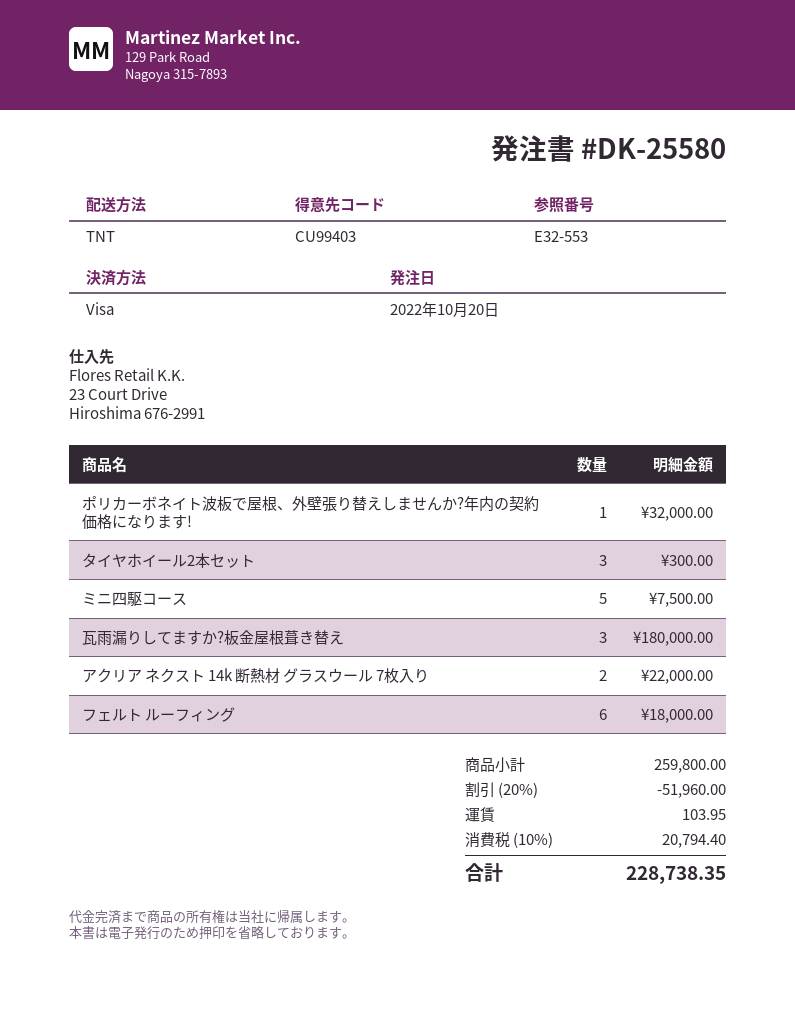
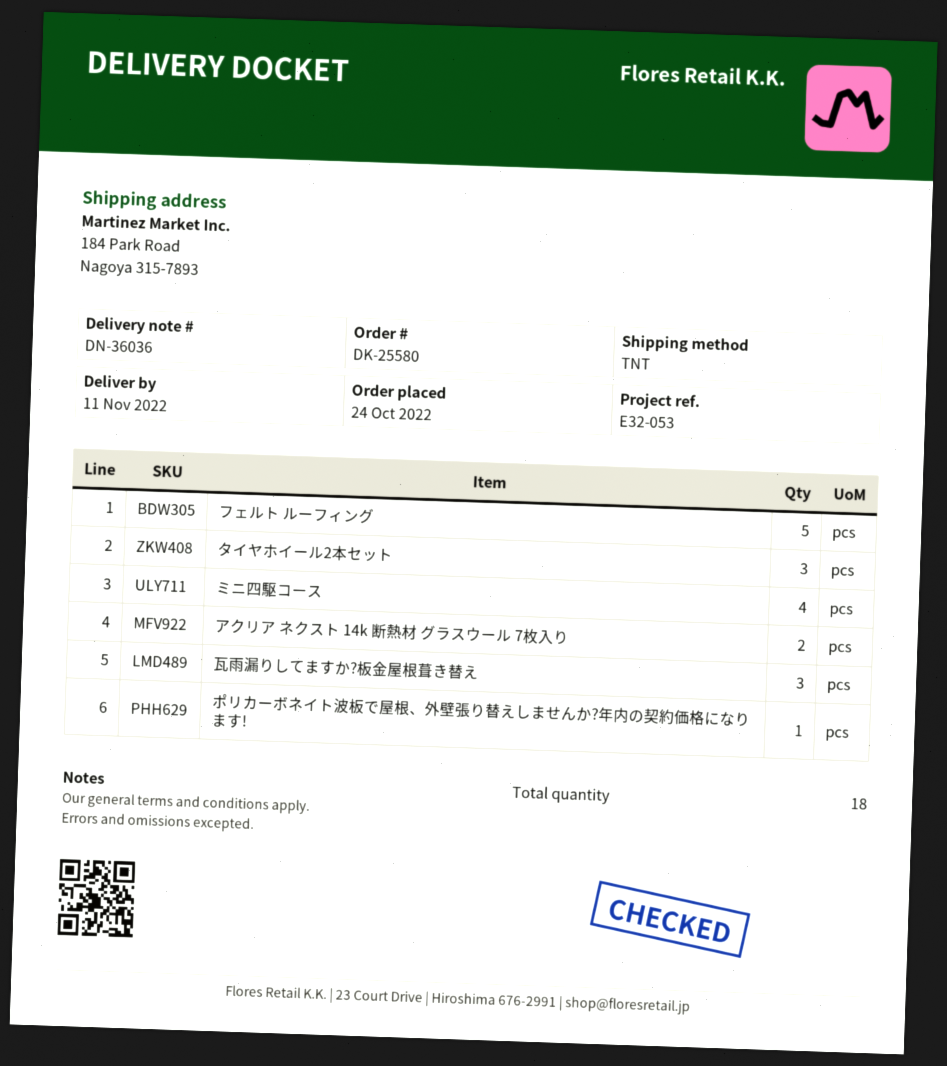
order date: 2022-10-20 -> 2022-10-24
reference: E32-553 -> E32-053
ミニ四駆コース: 5 -> 4
フェルト ルーフィング: 6 -> 5

